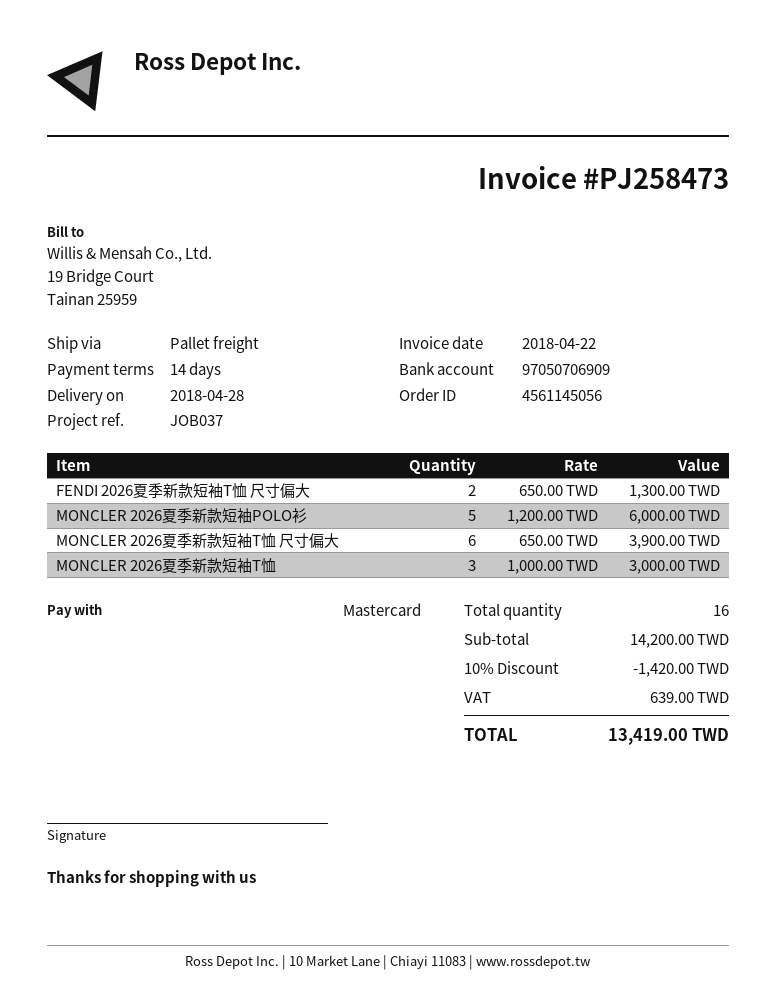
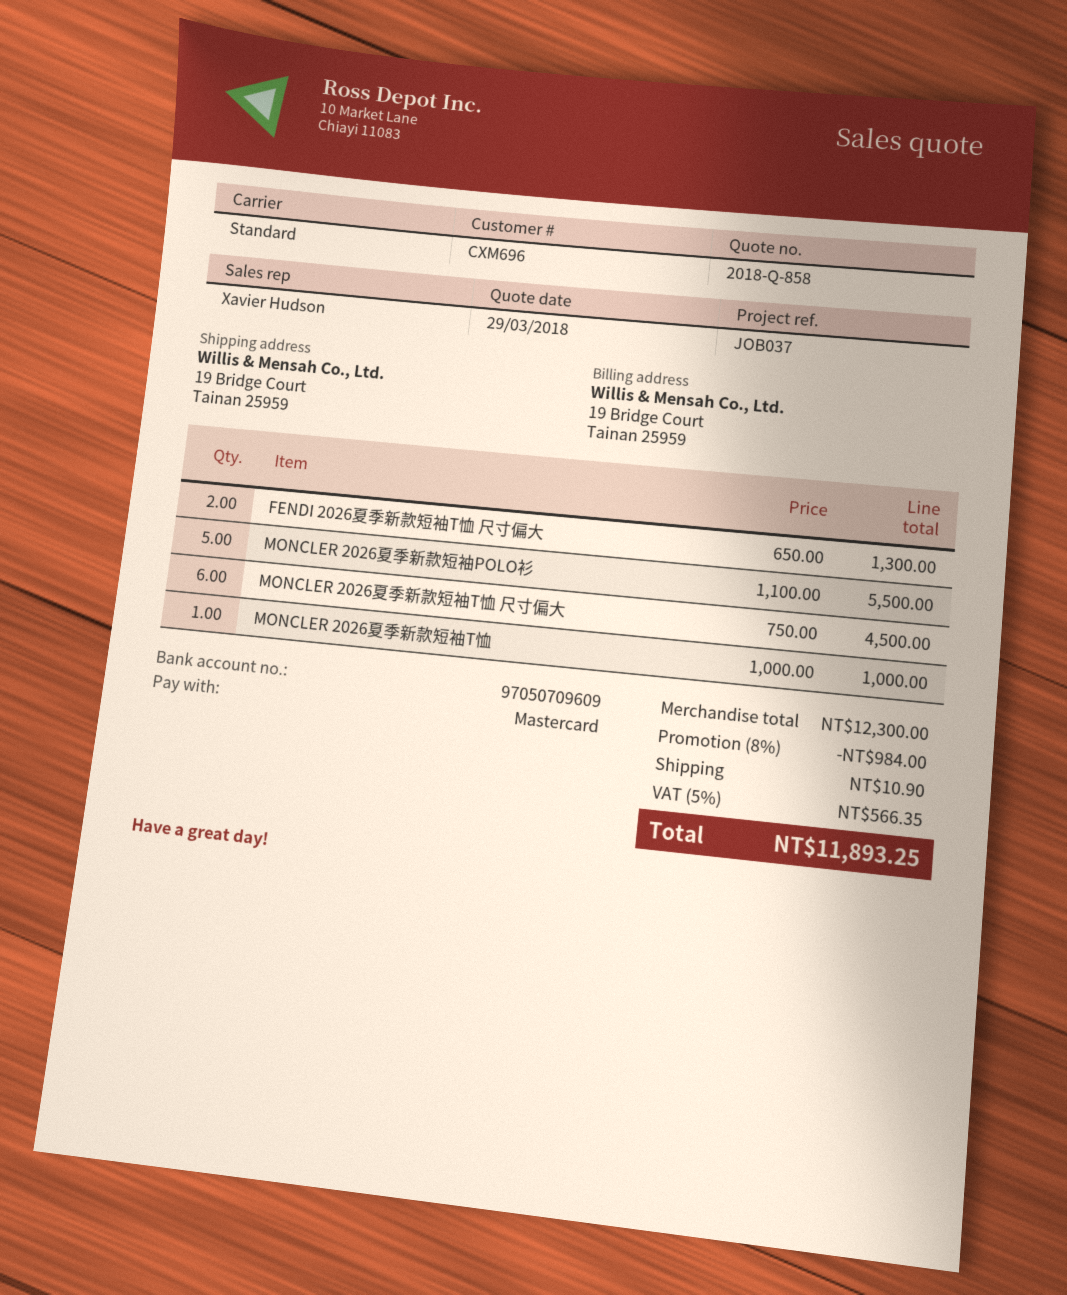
bank account: 97050706909 -> 97050709609
shipping method: pallet freight -> standard
MONCLER 2026夏季新款短袖POLO衫: 5 x 1200.00 = 6000.00 -> 5 x 1100.00 = 5500.00
MONCLER 2026夏季新款短袖T恤 尺寸偏大: 6 x 650.00 = 3900.00 -> 6 x 750.00 = 4500.00
MONCLER 2026夏季新款短袖T恤: 3 x 1000.00 = 3000.00 -> 1 x 1000.00 = 1000.00
subtotal: 14200.00 -> 12300.00
discount: 10% = 1420.00 -> 8% = 984.00
shipping: none -> 10.90
tax: 639.00 -> 566.35
total: 13419.00 -> 11893.25

